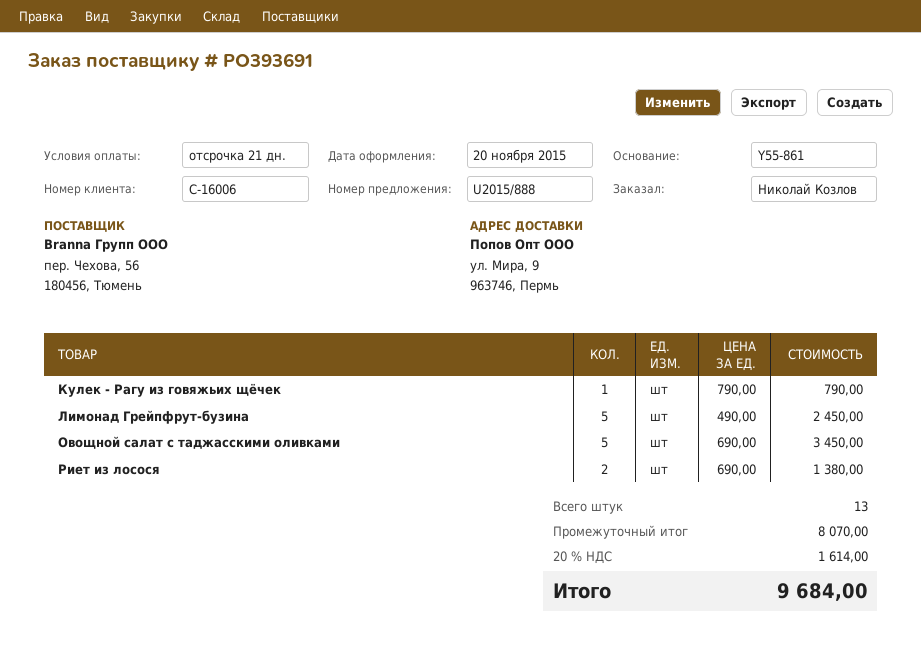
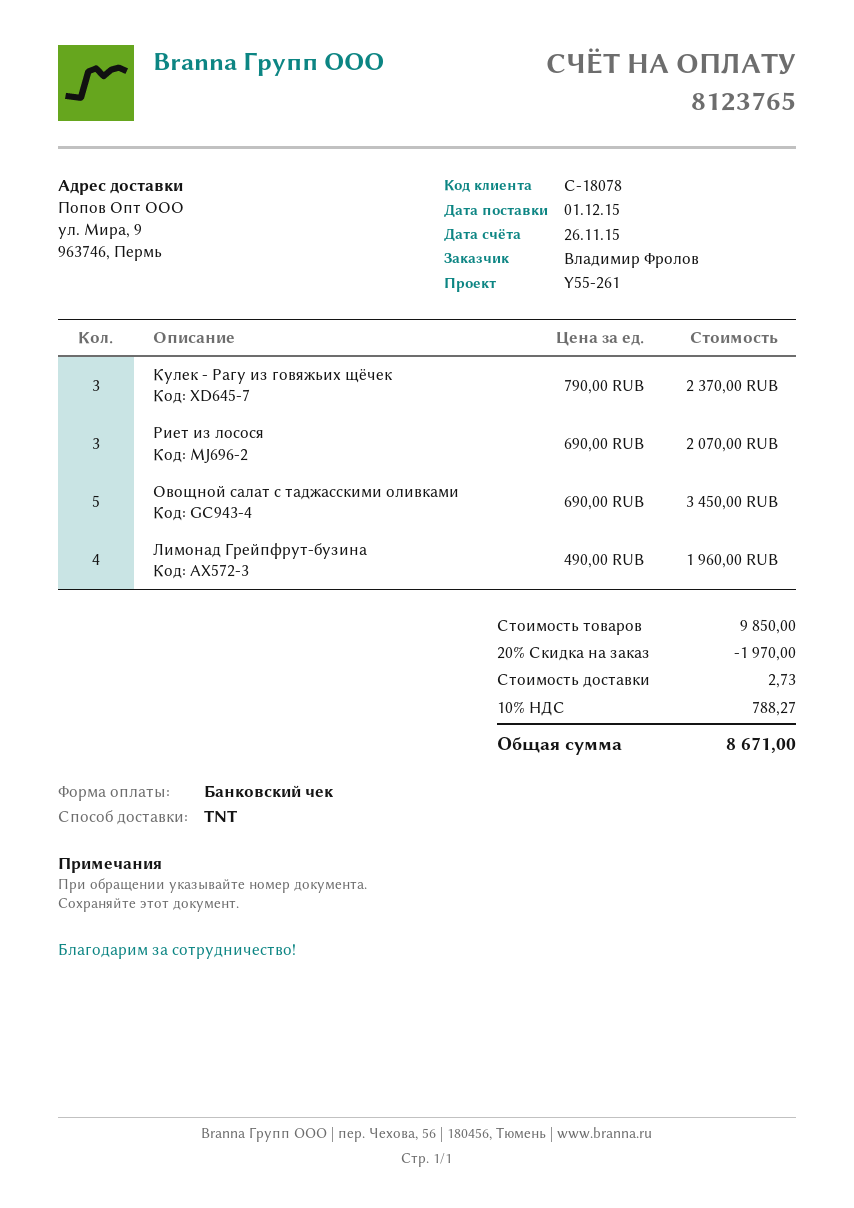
customer number: C-16006 -> C-18078
reference: Y55-861 -> Y55-261
ordered by: Николай Козлов -> Владимир Фролов
Кулек - Рагу из говяжьих щёчек: 1 x 790.00 = 790.00 -> 3 x 790.00 = 2370.00
Лимонад Грейпфрут-бузина: 5 x 490.00 = 2450.00 -> 4 x 490.00 = 1960.00
Риет из лосося: 2 x 690.00 = 1380.00 -> 3 x 690.00 = 2070.00
subtotal: 8070.00 -> 9850.00
discount: none -> 20% = 1970.00
shipping: none -> 2.73
tax: 20% = 1614.00 -> 10% = 788.27
total: 9684.00 -> 8671.00

